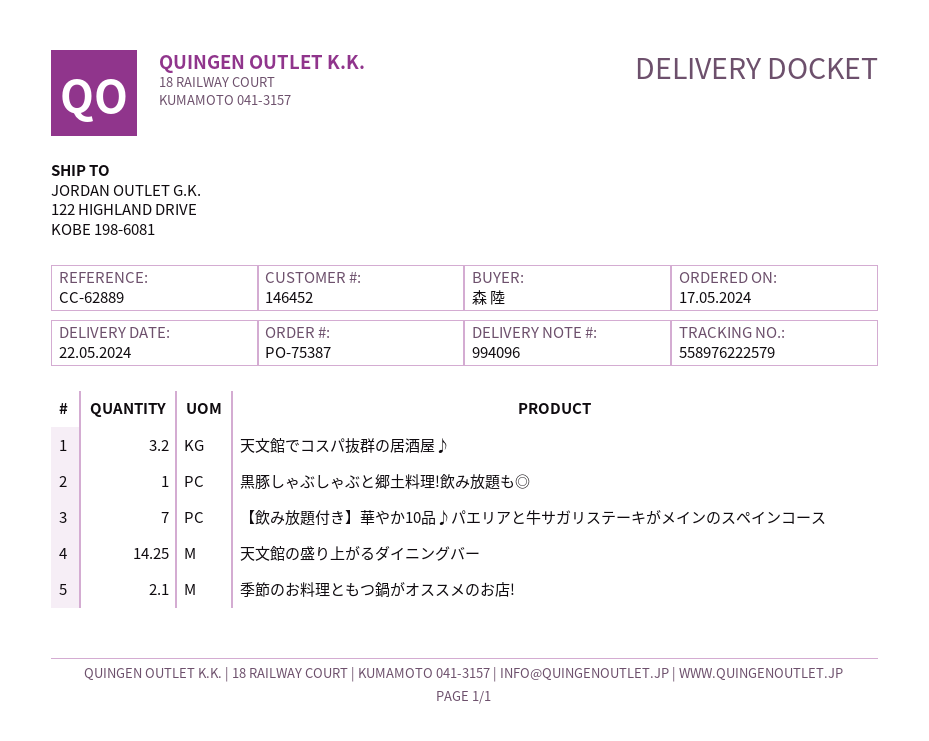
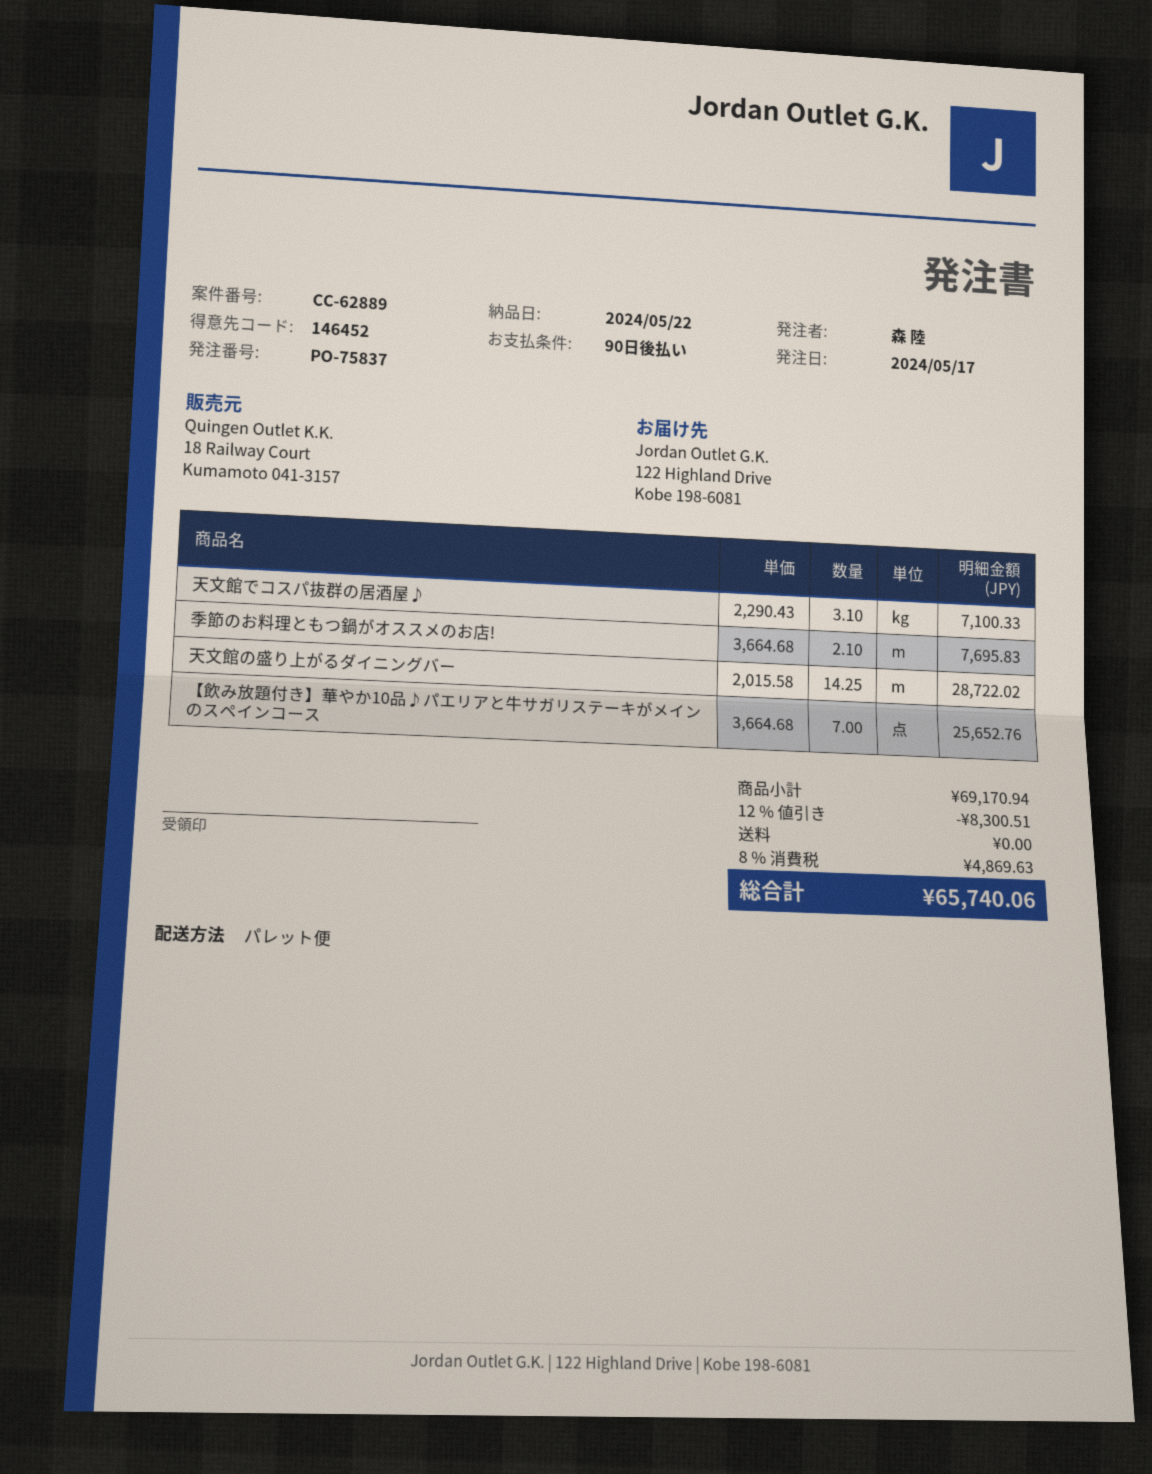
order number: PO-75387 -> PO-75837
天文館でコスパ抜群の居酒屋♪: 3.2 -> 3.1
黒豚しゃぶしゃぶと郷土料理!飲み放題も◎: 1 -> none

